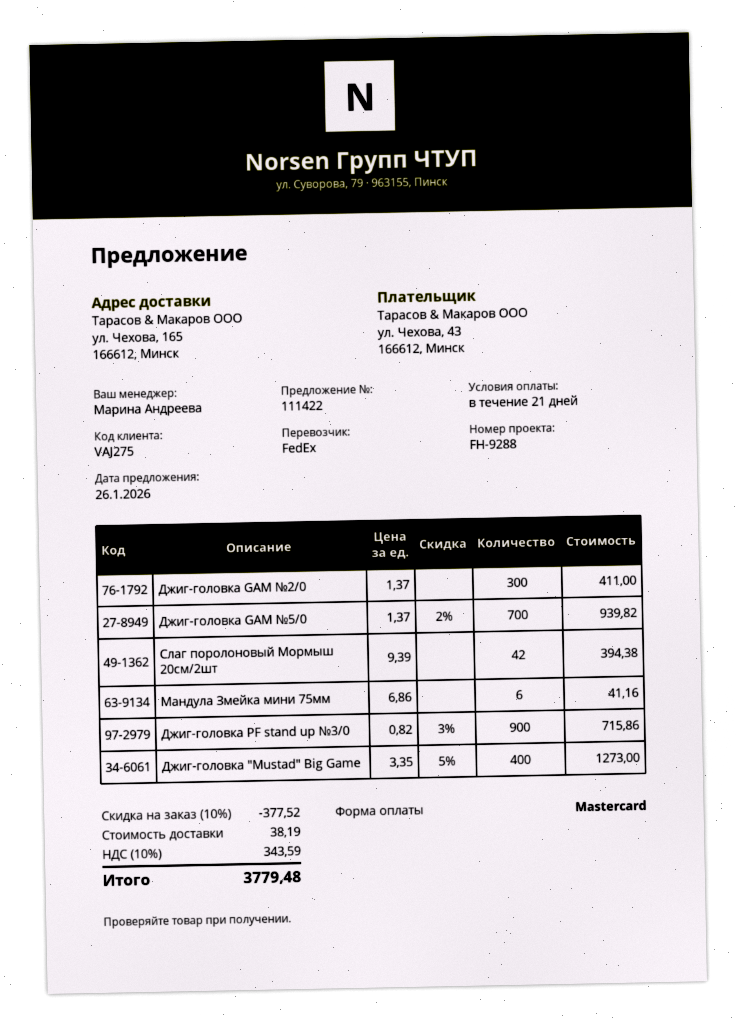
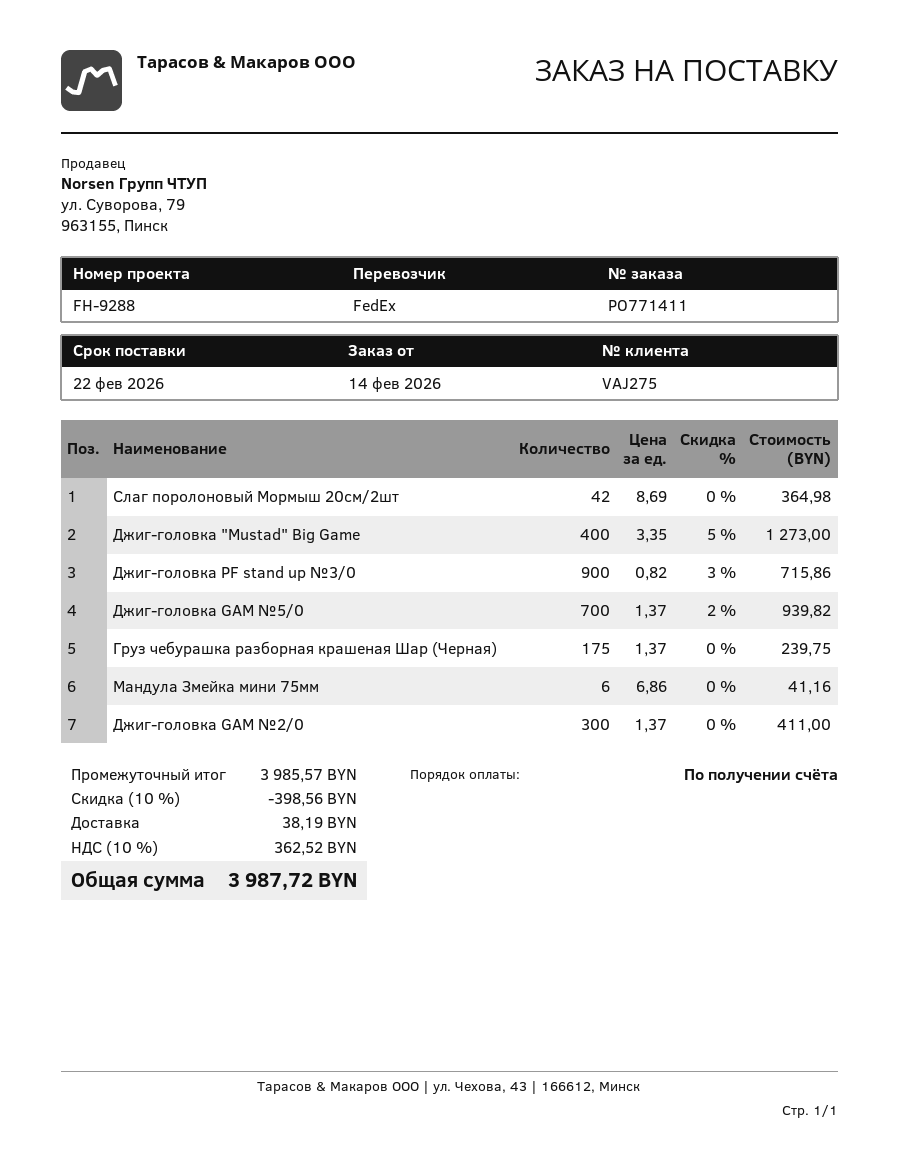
payment terms: 21 days -> on receipt
Слаг поролоновый Мормыш 20см/2шт: 42 x 9.39 = 394.38 -> 42 x 8.69 = 364.98
Груз чебурашка разборная крашеная Шар (Черная): none -> 175 x 1.37 = 239.75
discount: 10% = 377.52 -> 10% = 398.56
tax: 10% = 343.59 -> 10% = 362.52
total: 3779.48 -> 3987.72

